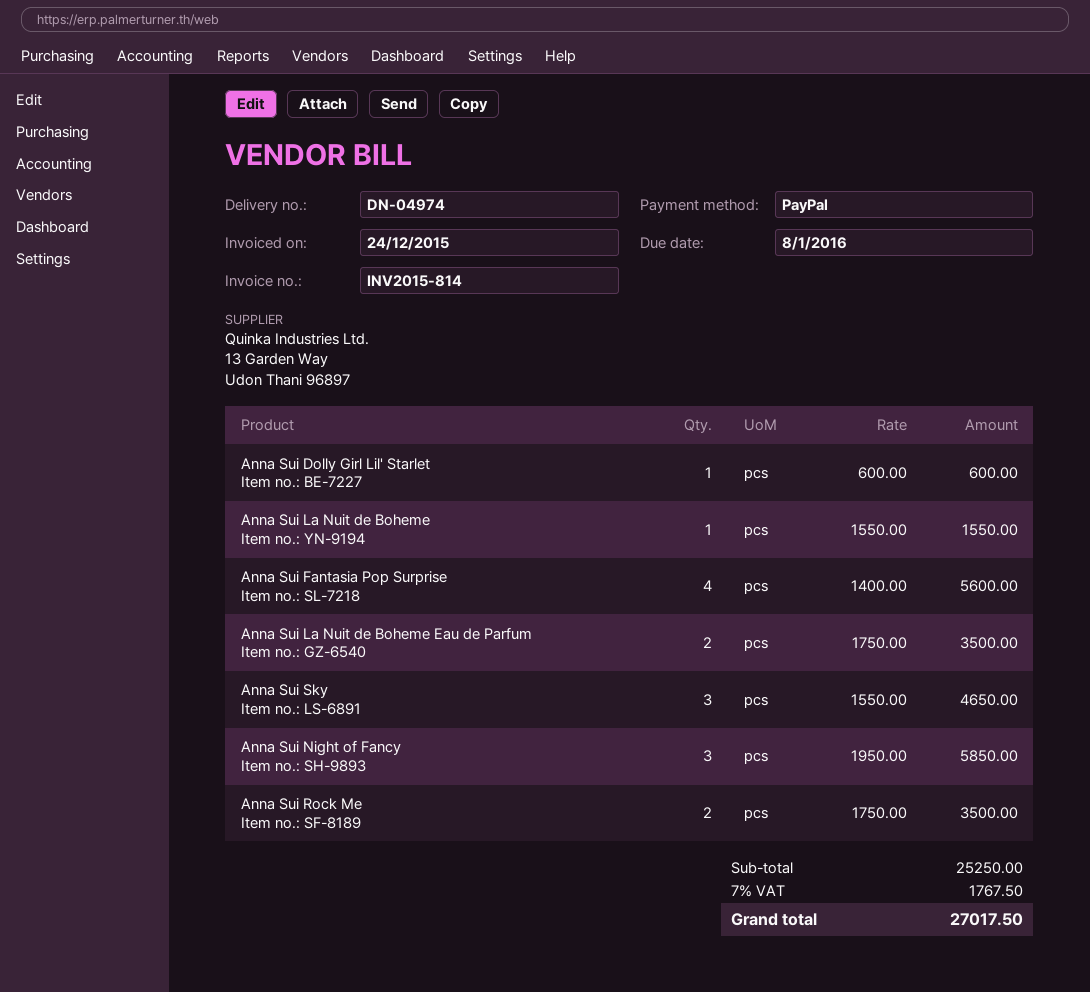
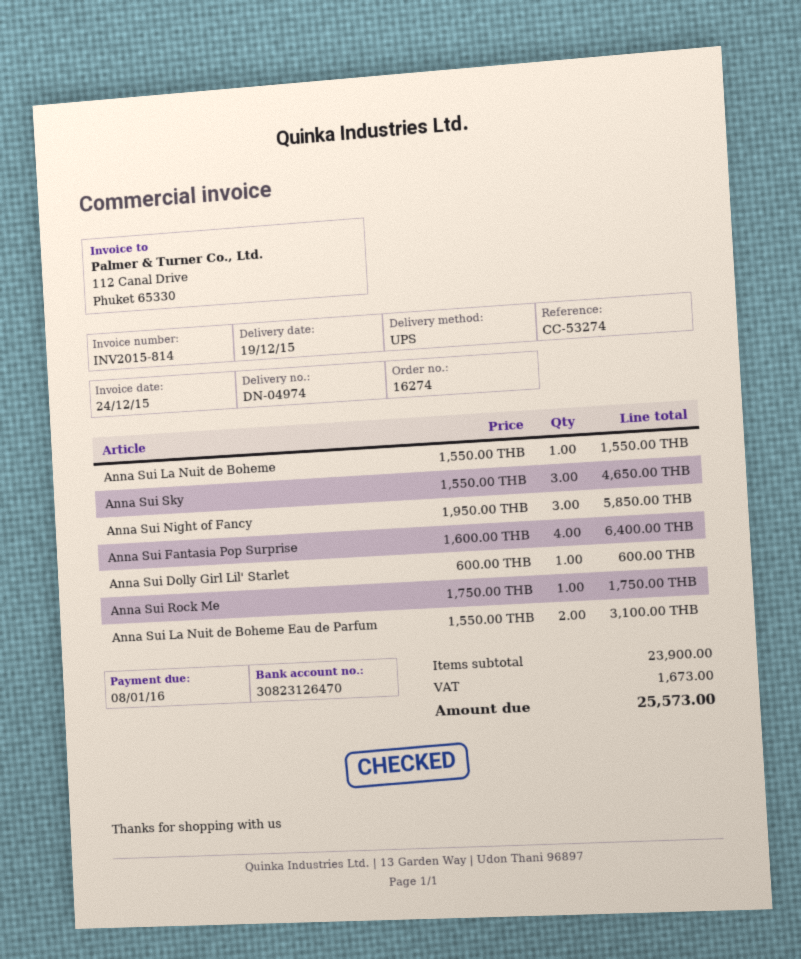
Anna Sui Fantasia Pop Surprise: 4 x 1400.00 = 5600.00 -> 4 x 1600.00 = 6400.00
Anna Sui La Nuit de Boheme Eau de Parfum: 2 x 1750.00 = 3500.00 -> 2 x 1550.00 = 3100.00
Anna Sui Rock Me: 2 x 1750.00 = 3500.00 -> 1 x 1750.00 = 1750.00
subtotal: 25250.00 -> 23900.00
tax: 1767.50 -> 1673.00
total: 27017.50 -> 25573.00

